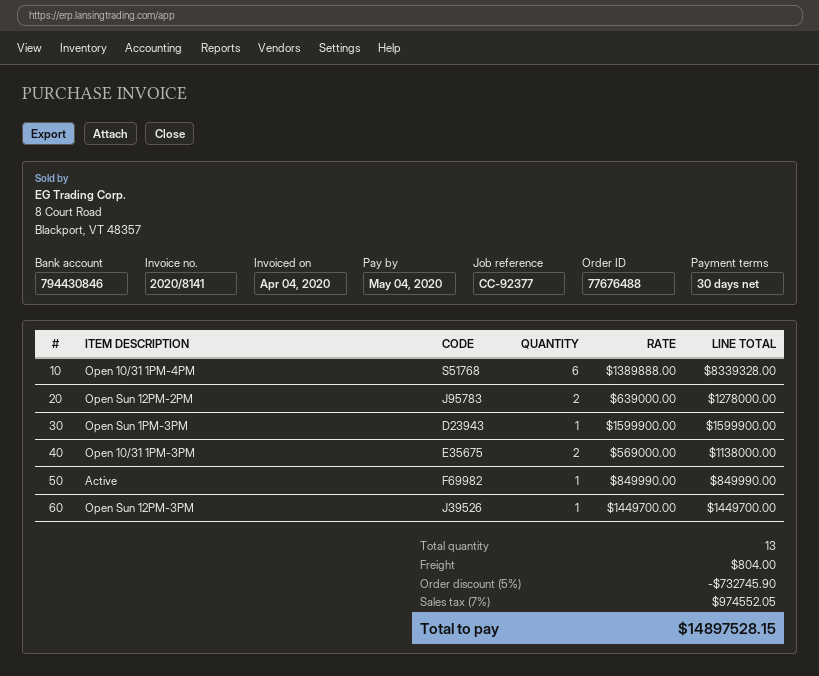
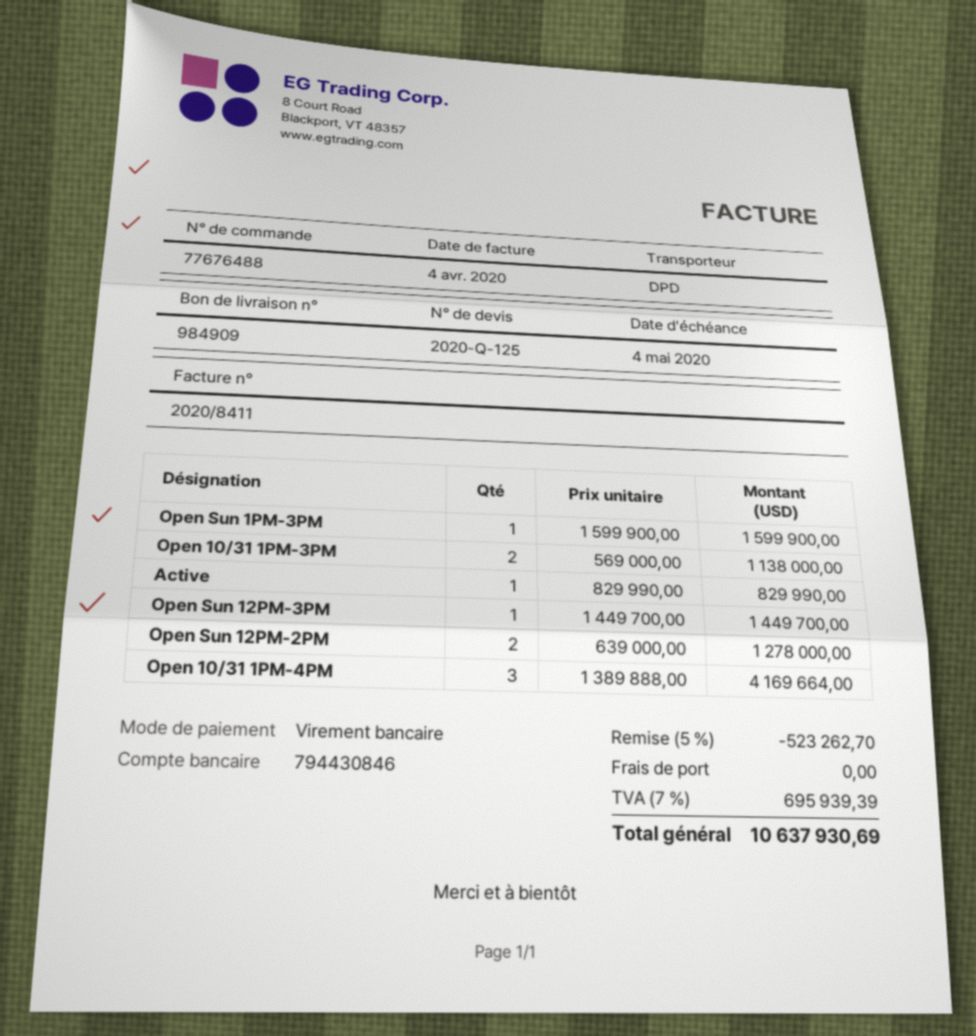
invoice number: 2020/8141 -> 2020/8411
Open 10/31 1PM-4PM: 6 x 1389888.00 = 8339328.00 -> 3 x 1389888.00 = 4169664.00
Active: 1 x 849990.00 = 849990.00 -> 1 x 829990.00 = 829990.00
discount: 5% = 732745.90 -> 5% = 523262.70
shipping: 804.00 -> 0.00
tax: 7% = 974552.05 -> 7% = 695939.39
total: 14897528.15 -> 10637930.69

